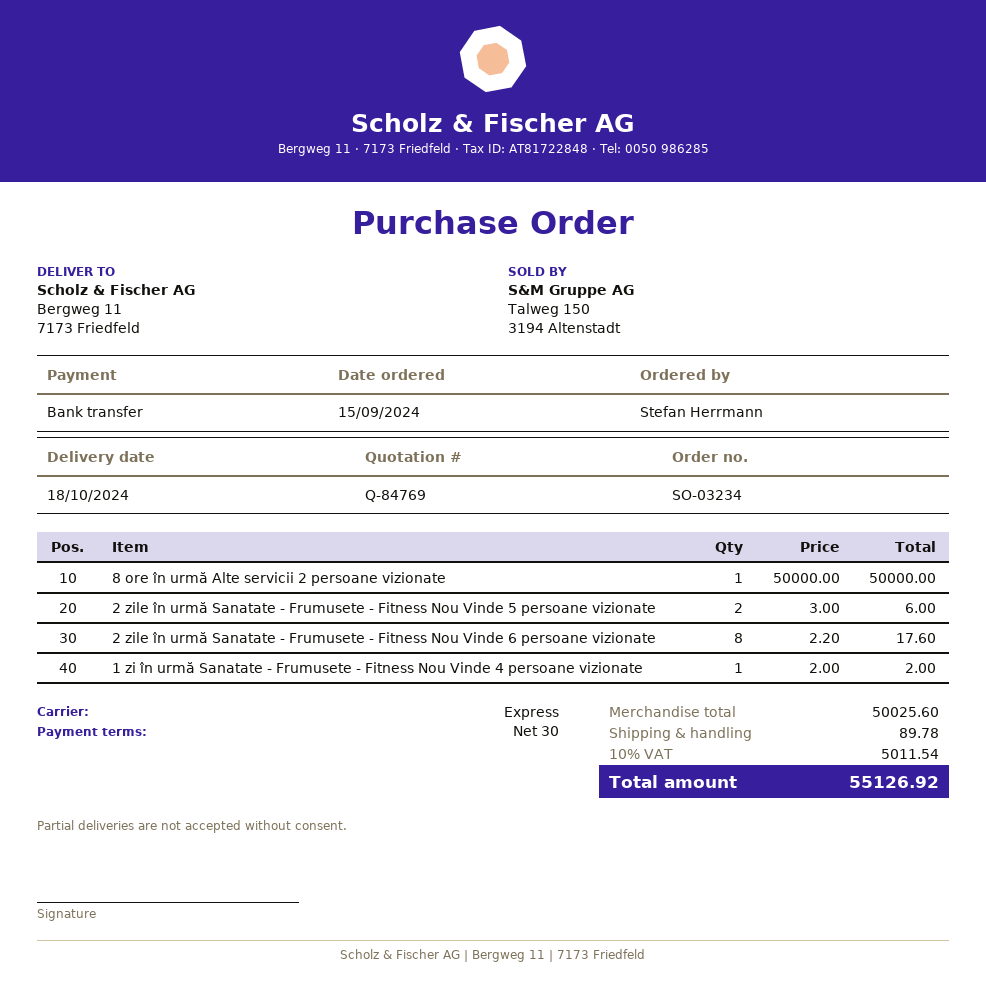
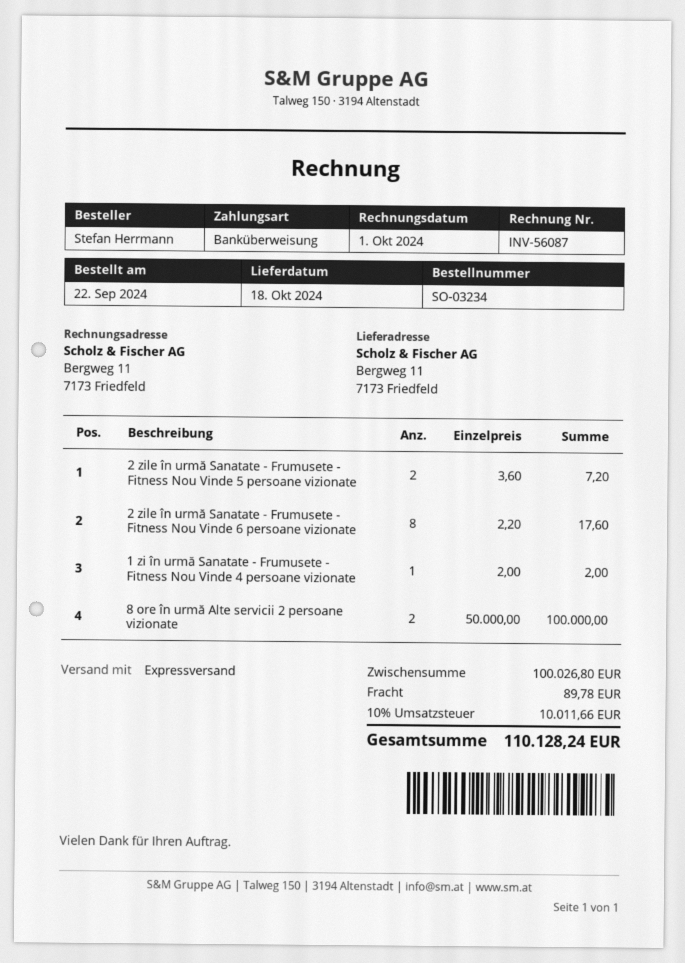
order date: 2024-09-15 -> 2024-09-22
8 ore în urmă Alte servicii 2 persoane vizionate: 1 x 50000.00 = 50000.00 -> 2 x 50000.00 = 100000.00
2 zile în urmă Sanatate - Frumusete - Fitness Nou Vinde 5 persoane vizionate: 2 x 3.00 = 6.00 -> 2 x 3.60 = 7.20
subtotal: 50025.60 -> 100026.80
tax: 10% = 5011.54 -> 10% = 10011.66
total: 55126.92 -> 110128.24

